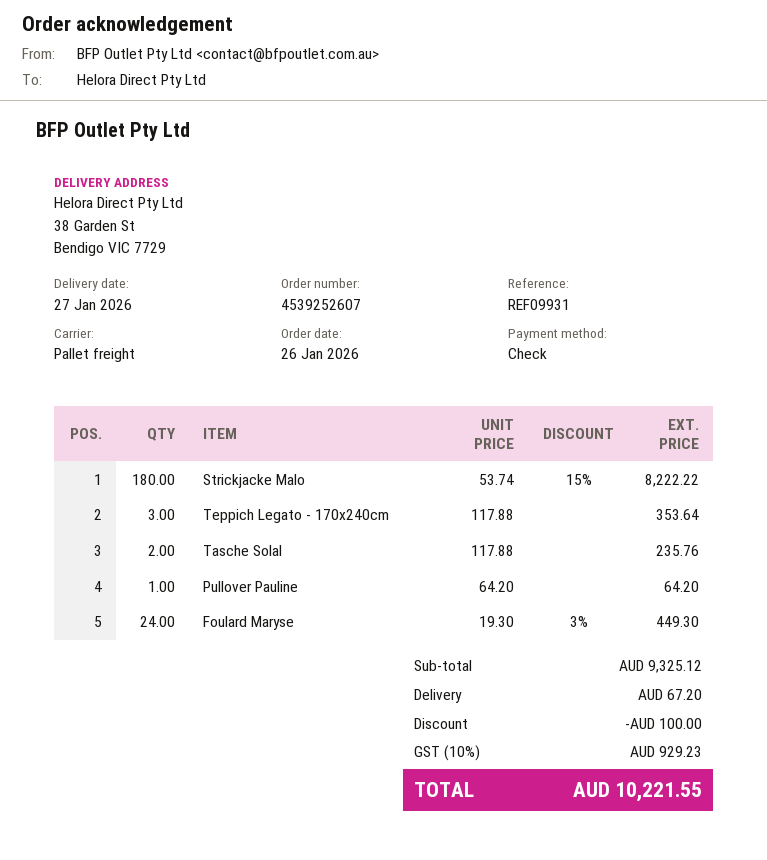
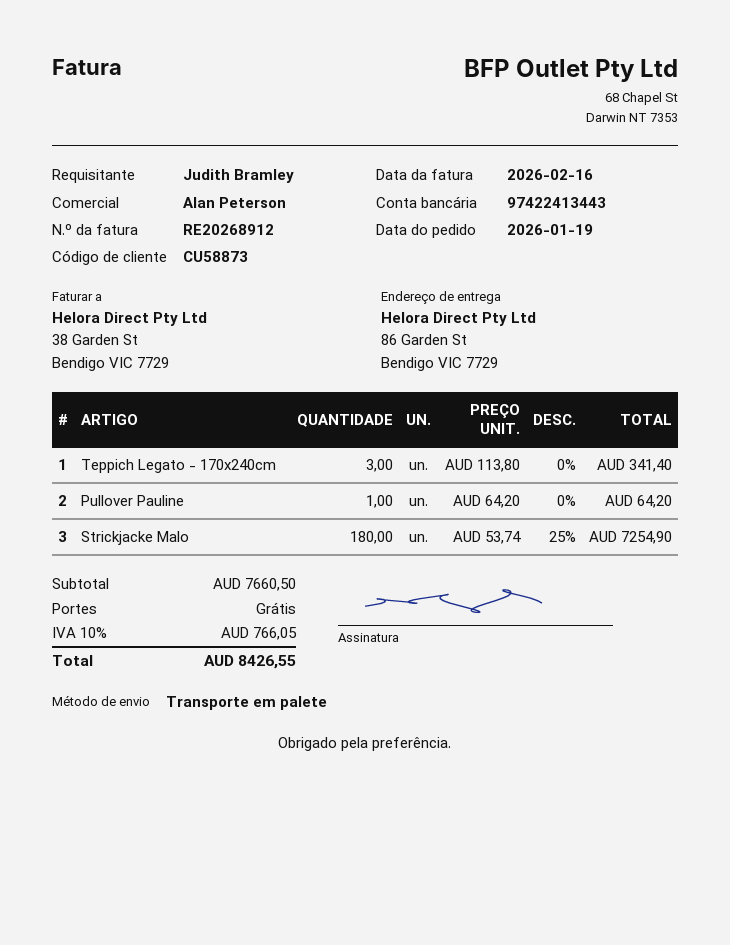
order date: 2026-01-26 -> 2026-01-19
ship to: 38 Garden St, Bendigo VIC 7729 -> 86 Garden St, Bendigo VIC 7729
Strickjacke Malo: 180 x 53.74 - 15% = 8222.22 -> 180 x 53.74 - 25% = 7254.90
Teppich Legato - 170x240cm: 3 x 117.88 = 353.64 -> 3 x 113.80 = 341.40
Tasche Solal: 2 x 117.88 = 235.76 -> none
Foulard Maryse: 24 x 19.30 - 3% = 449.30 -> none
subtotal: 9325.12 -> 7660.50
discount: 100.00 -> none
shipping: 67.20 -> 0.00
tax: 10% = 929.23 -> 10% = 766.05
total: 10221.55 -> 8426.55

